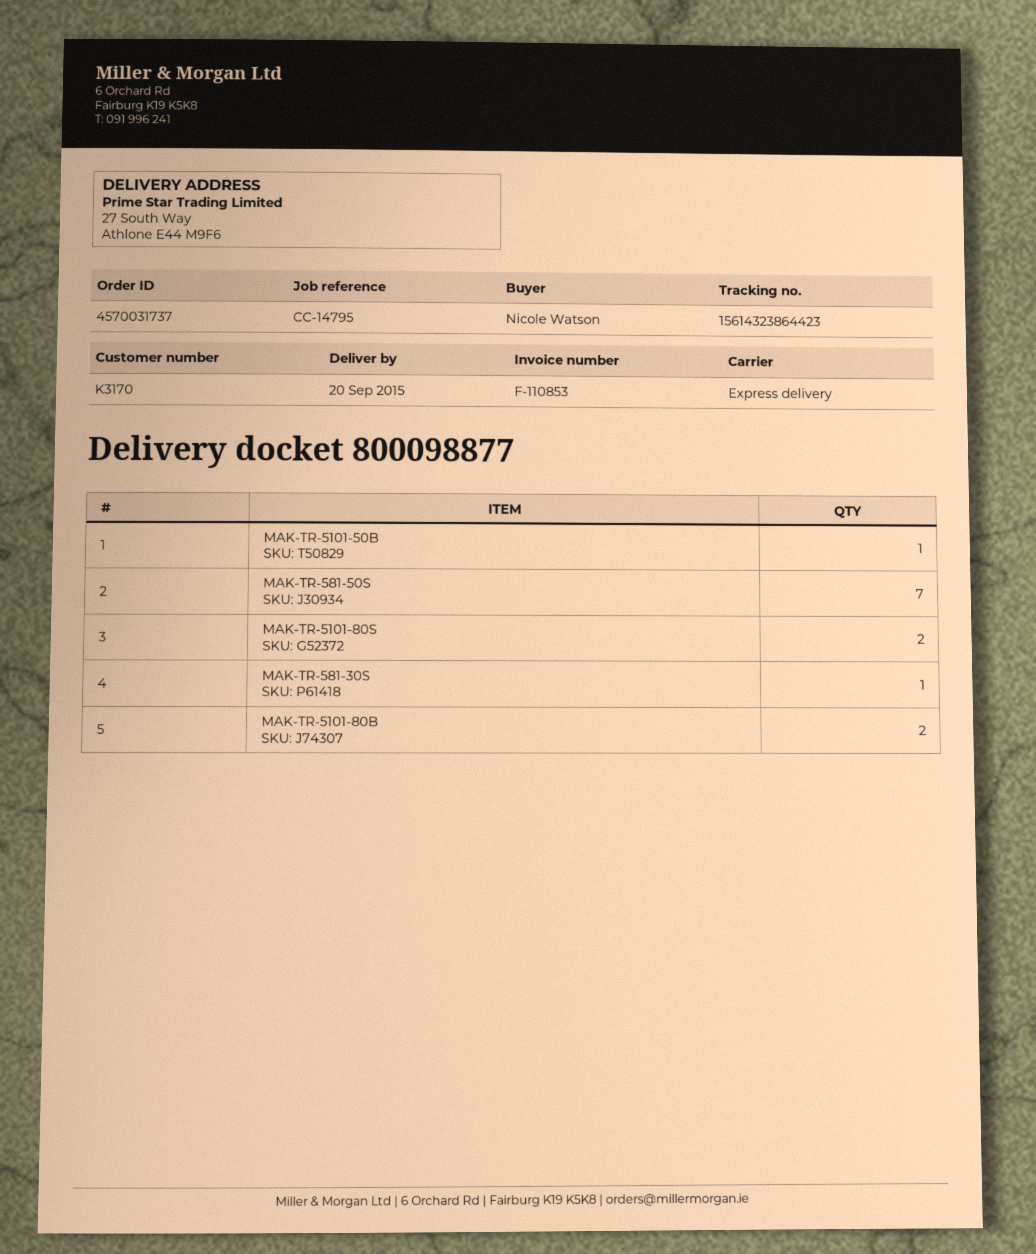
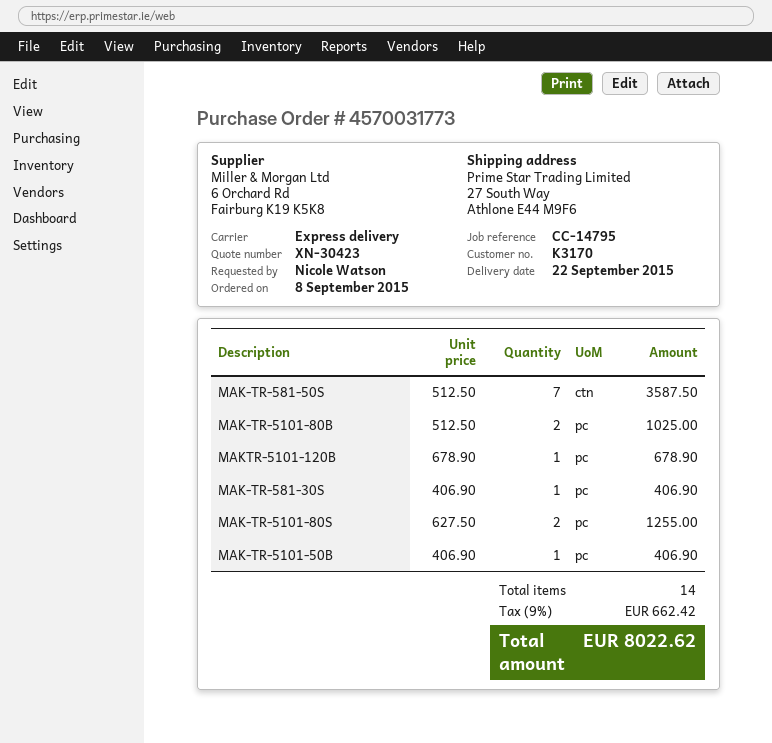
order number: 4570031737 -> 4570031773
delivery date: 2015-09-20 -> 2015-09-22
MAKTR-5101-120B: none -> 1

